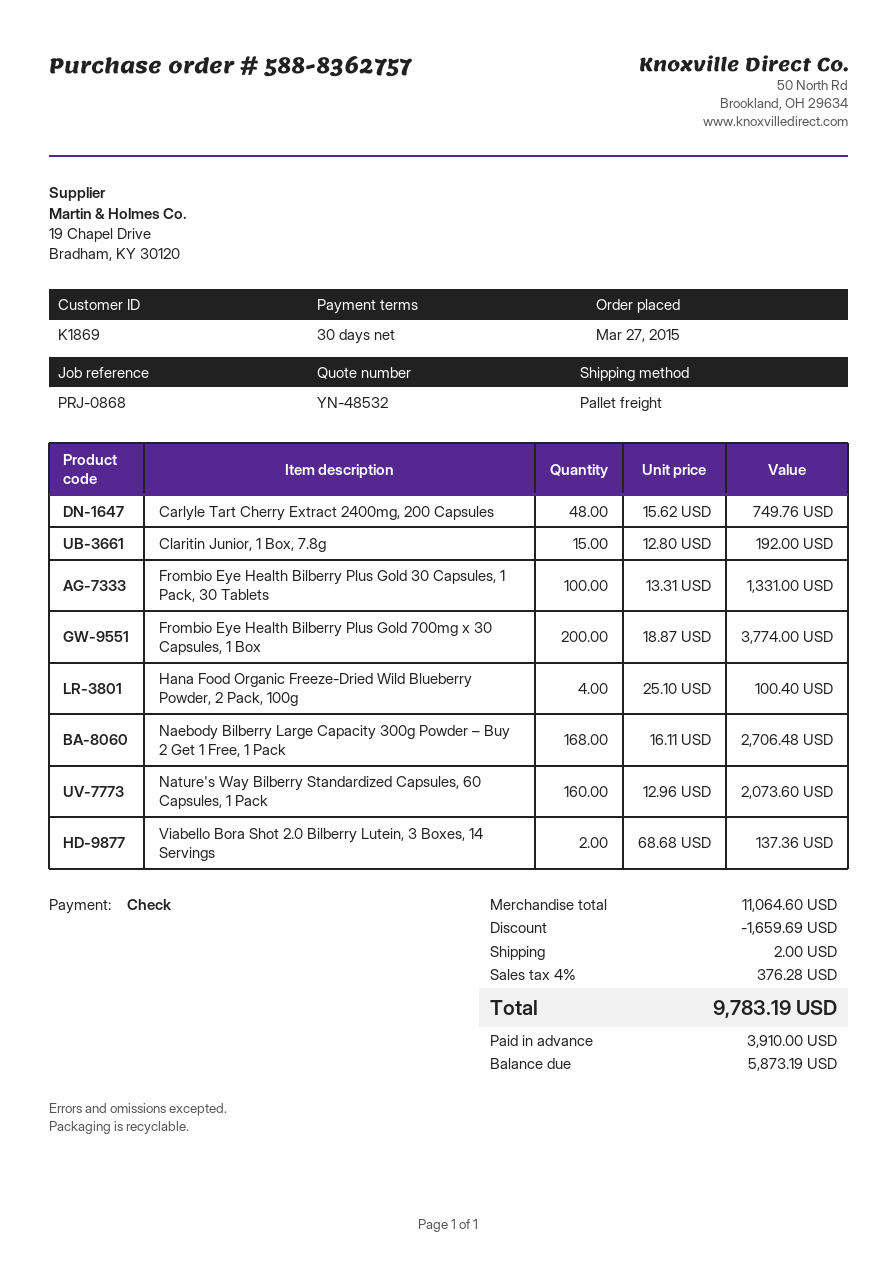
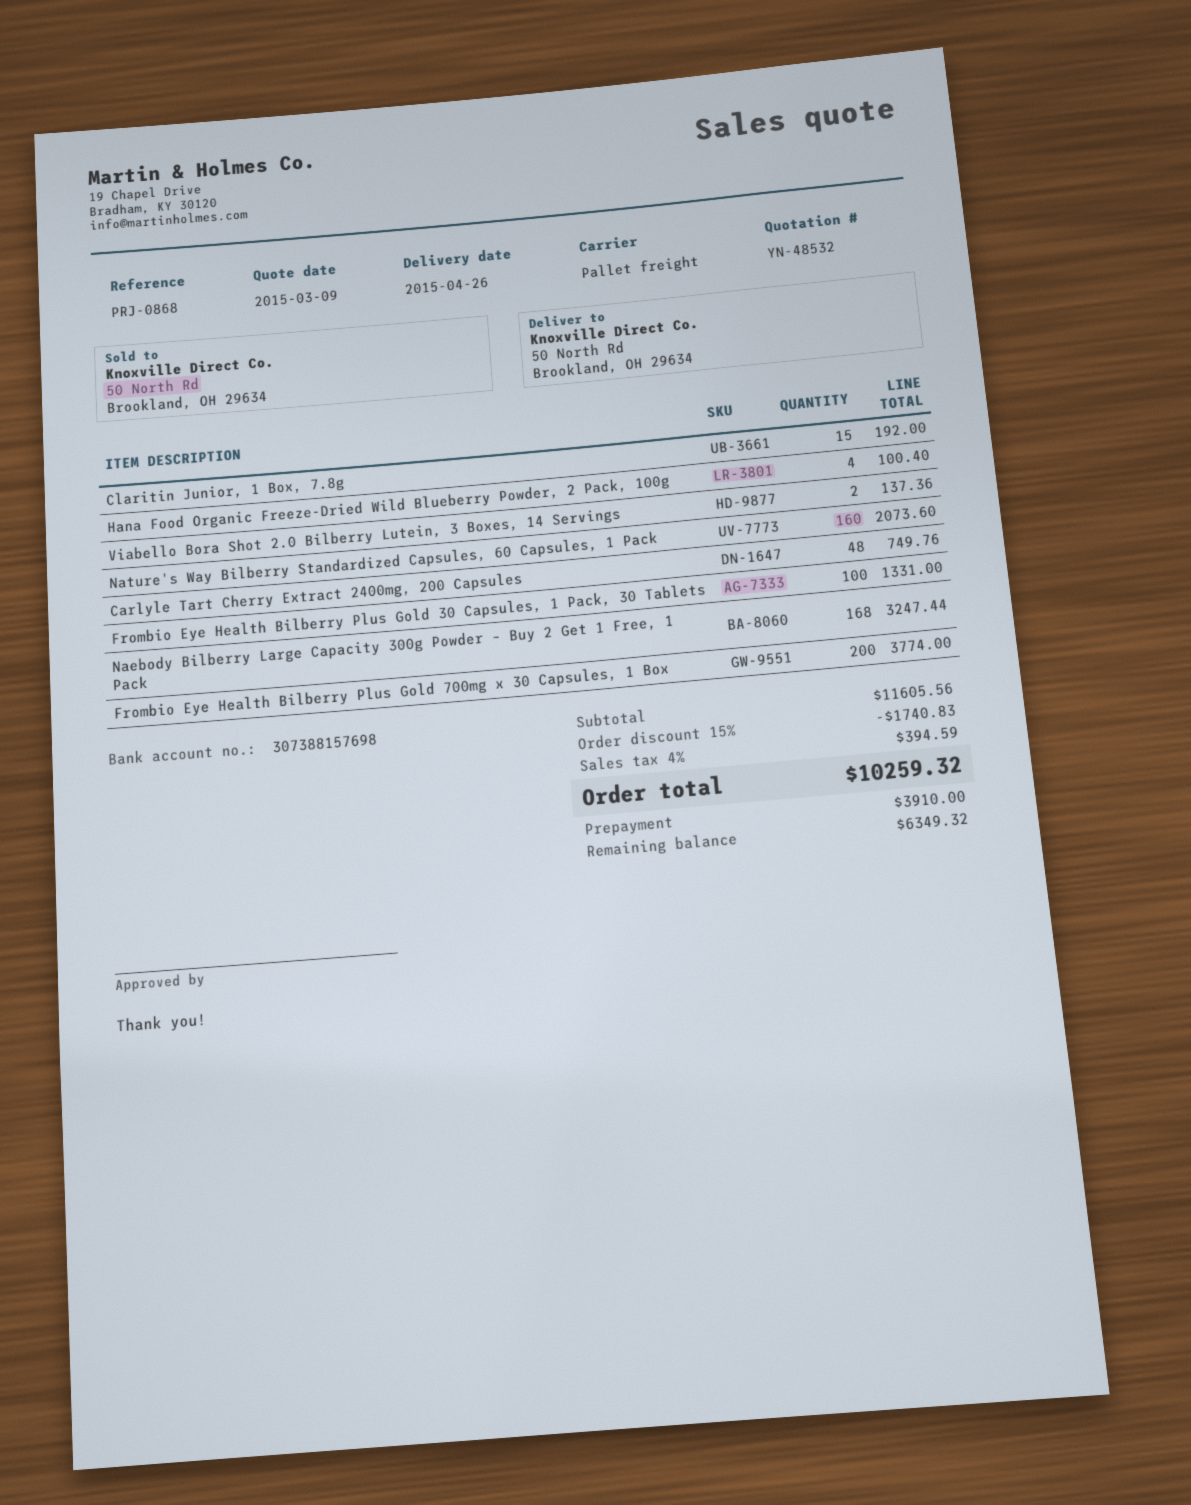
Naebody Bilberry Large Capacity 300g Powder – Buy 2 Get 1 Free, 1 Pack: 168 for 2706.48 -> 168 for 3247.44
subtotal: 11064.60 -> 11605.56
discount: 1659.69 -> 1740.83
shipping: 2.00 -> none
tax: 4% = 376.28 -> 4% = 394.59
total: 9783.19 -> 10259.32
balance: 5873.19 -> 6349.32

